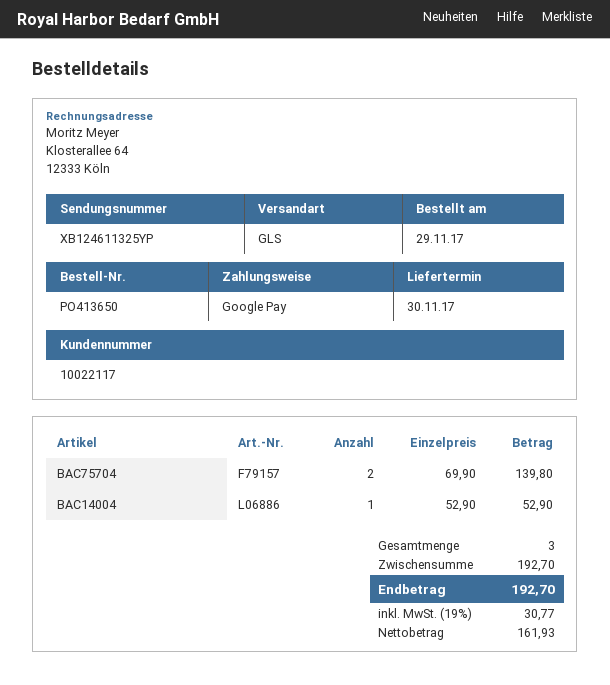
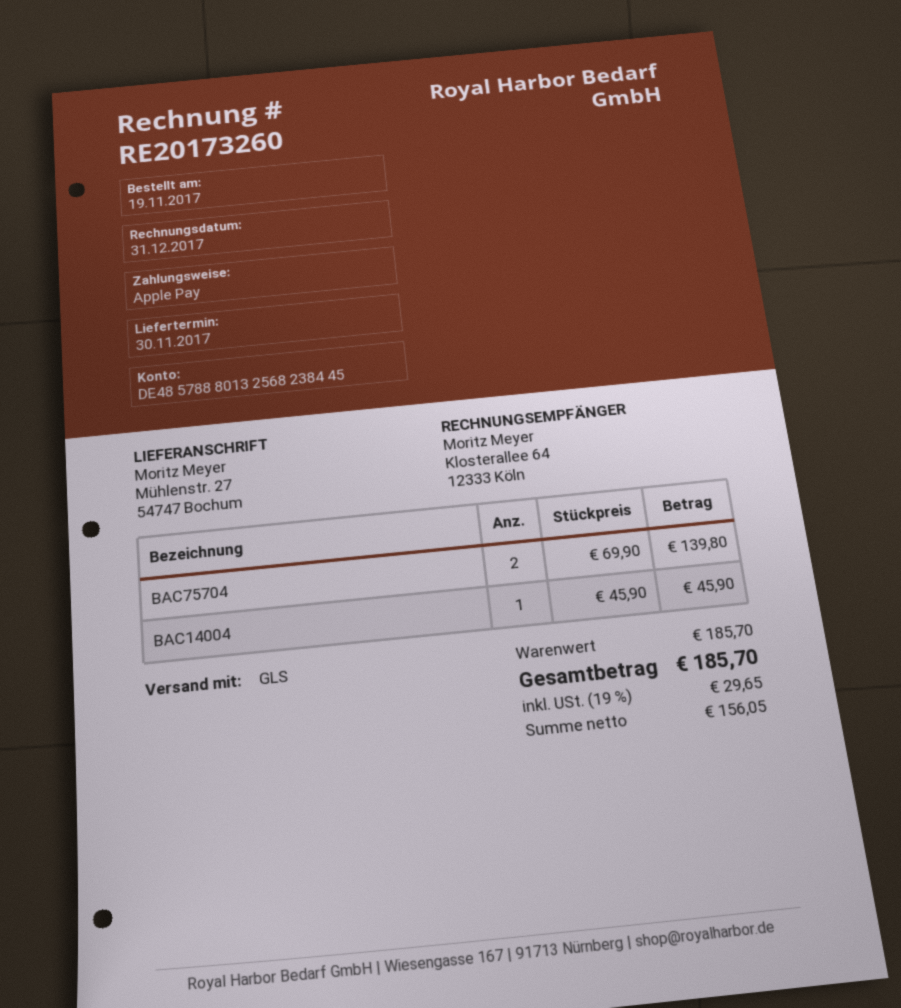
order date: 2017-11-29 -> 2017-11-19
payment method: Google Pay -> Apple Pay
BAC14004: 1 x 52.90 = 52.90 -> 1 x 45.90 = 45.90
subtotal: 192.70 -> 185.70
net: 161.93 -> 156.05
tax: 19% = 30.77 -> 19% = 29.65
total: 192.70 -> 185.70

